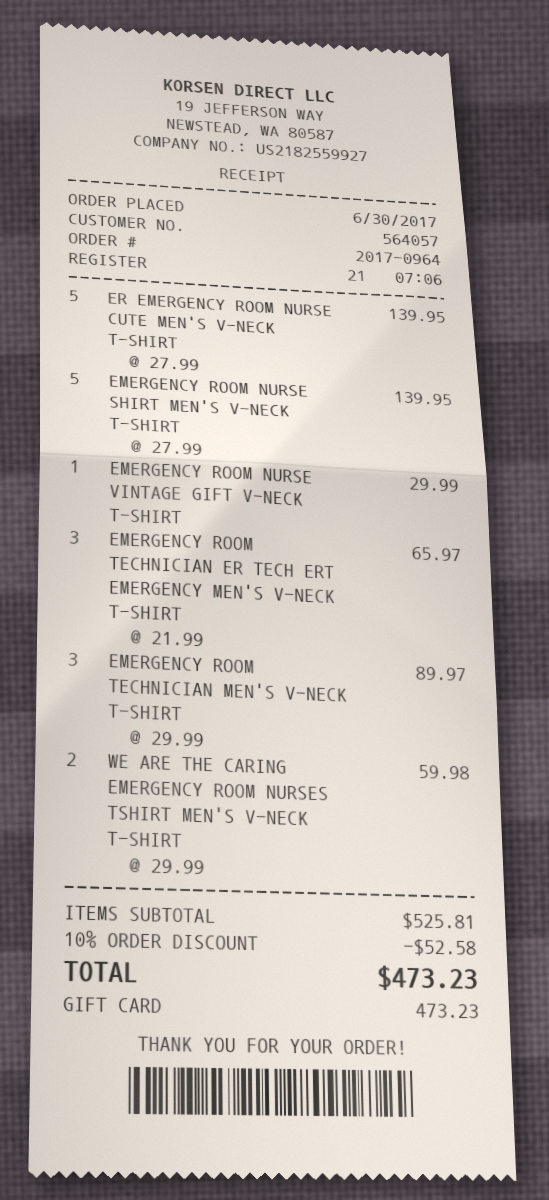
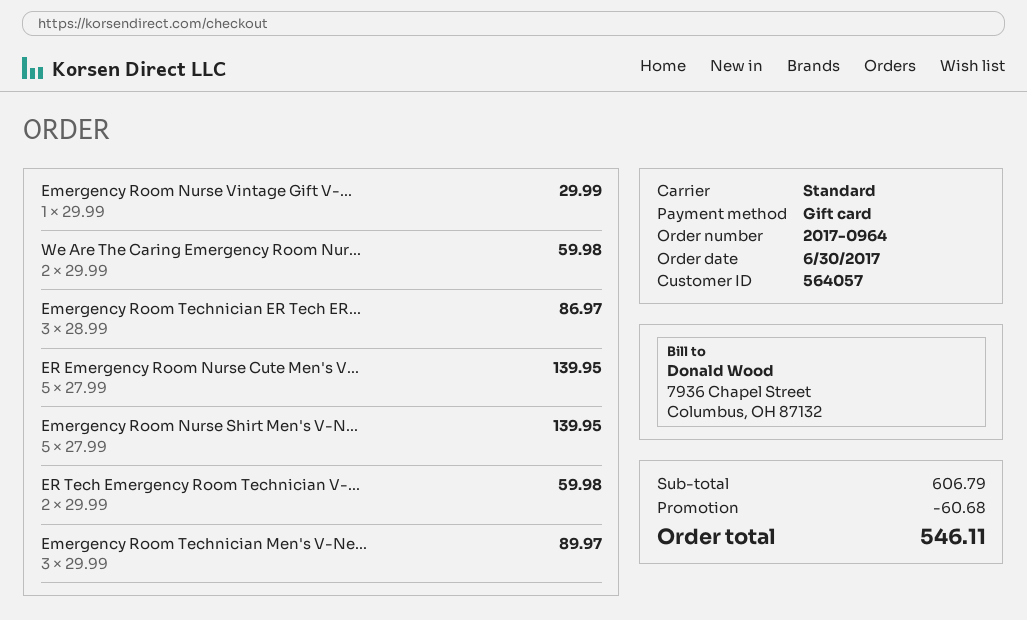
EMERGENCY ROOM TECHNICIAN ER TECH ERT EMERGENCY MEN'S V-NECK T-SHIRT: 3 x 21.99 = 65.97 -> 3 x 28.99 = 86.97
ER Tech Emergency Room Technician V-...: none -> 2 x 29.99 = 59.98
subtotal: 525.81 -> 606.79
discount: 52.58 -> 60.68
total: 473.23 -> 546.11

